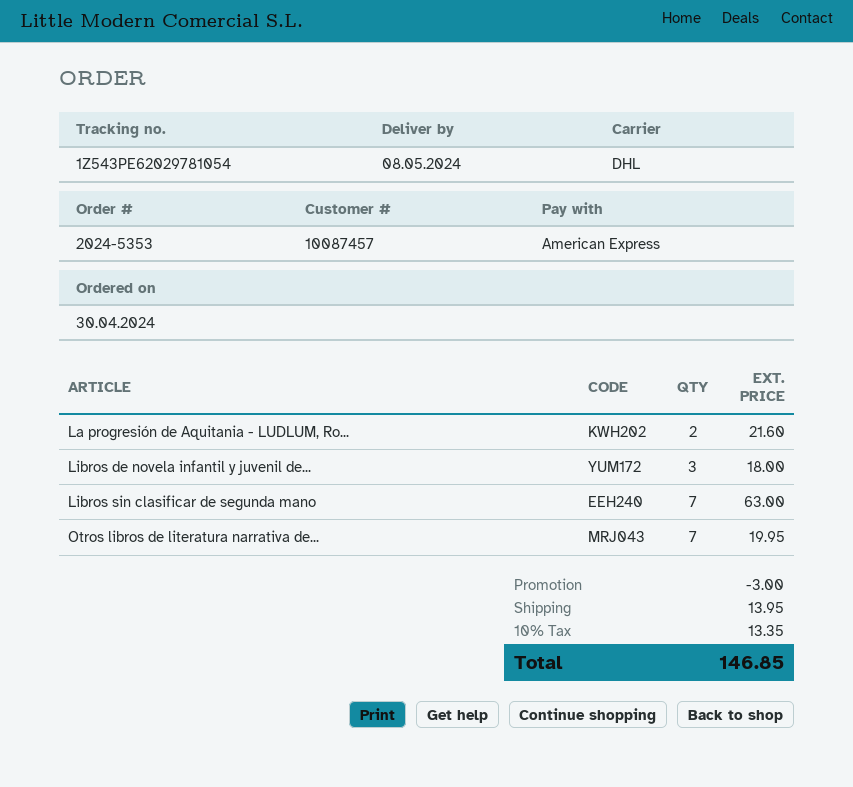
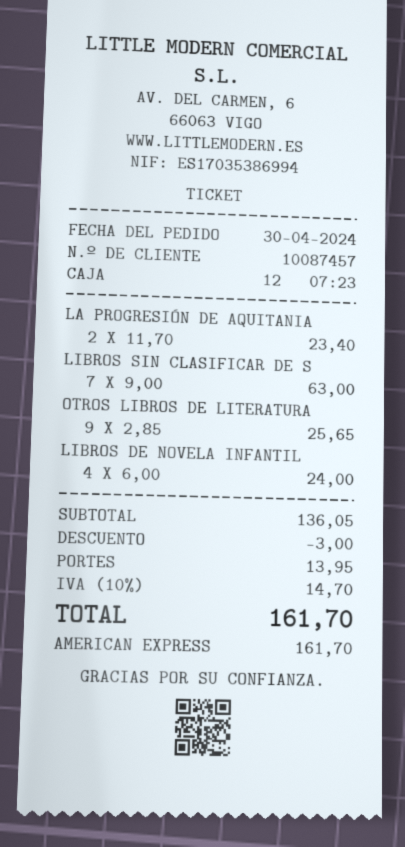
La progresión de Aquitania - LUDLUM, Ro...: 2 for 21.60 -> 2 for 23.40
Libros de novela infantil y juvenil de...: 3 for 18.00 -> 4 for 24.00
Otros libros de literatura narrativa de...: 7 for 19.95 -> 9 for 25.65
tax: 10% = 13.35 -> 10% = 14.70
total: 146.85 -> 161.70

